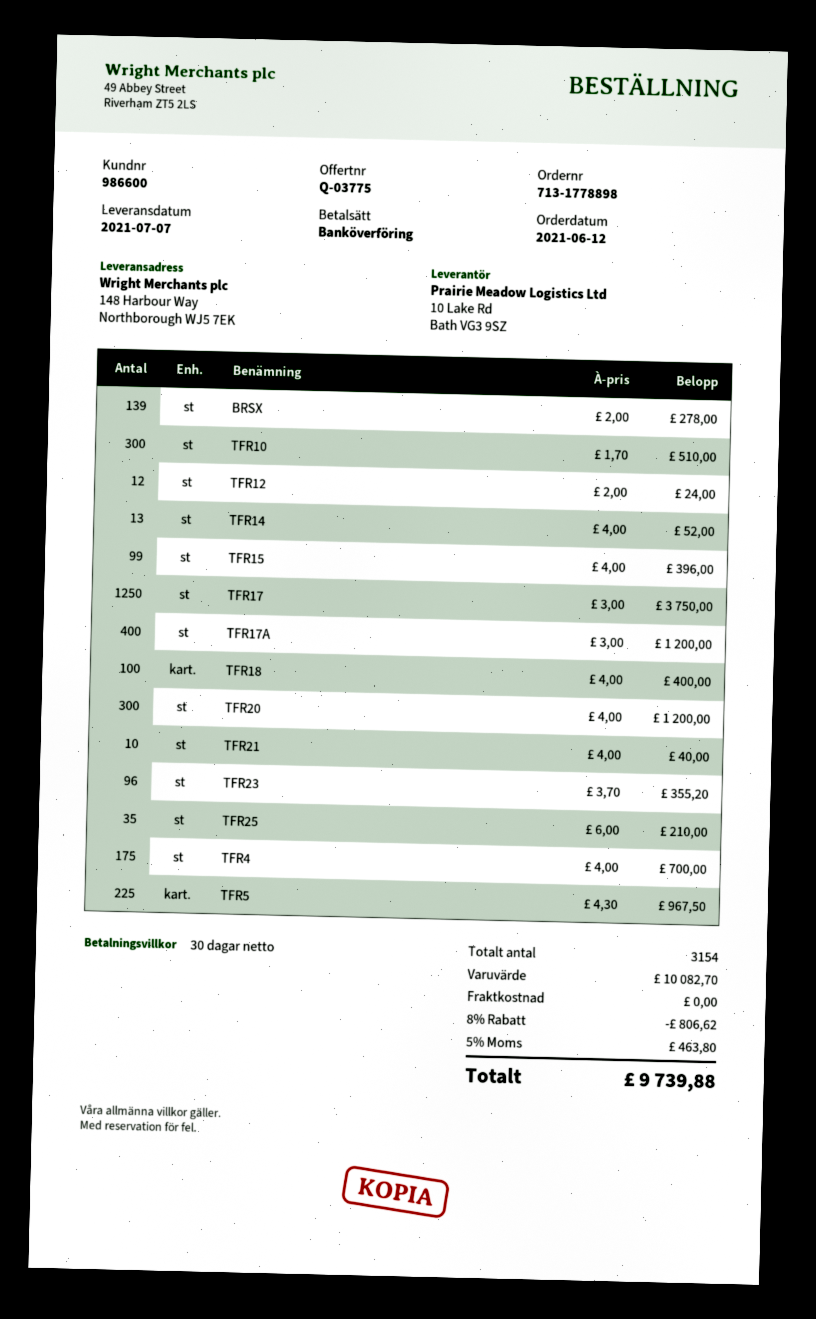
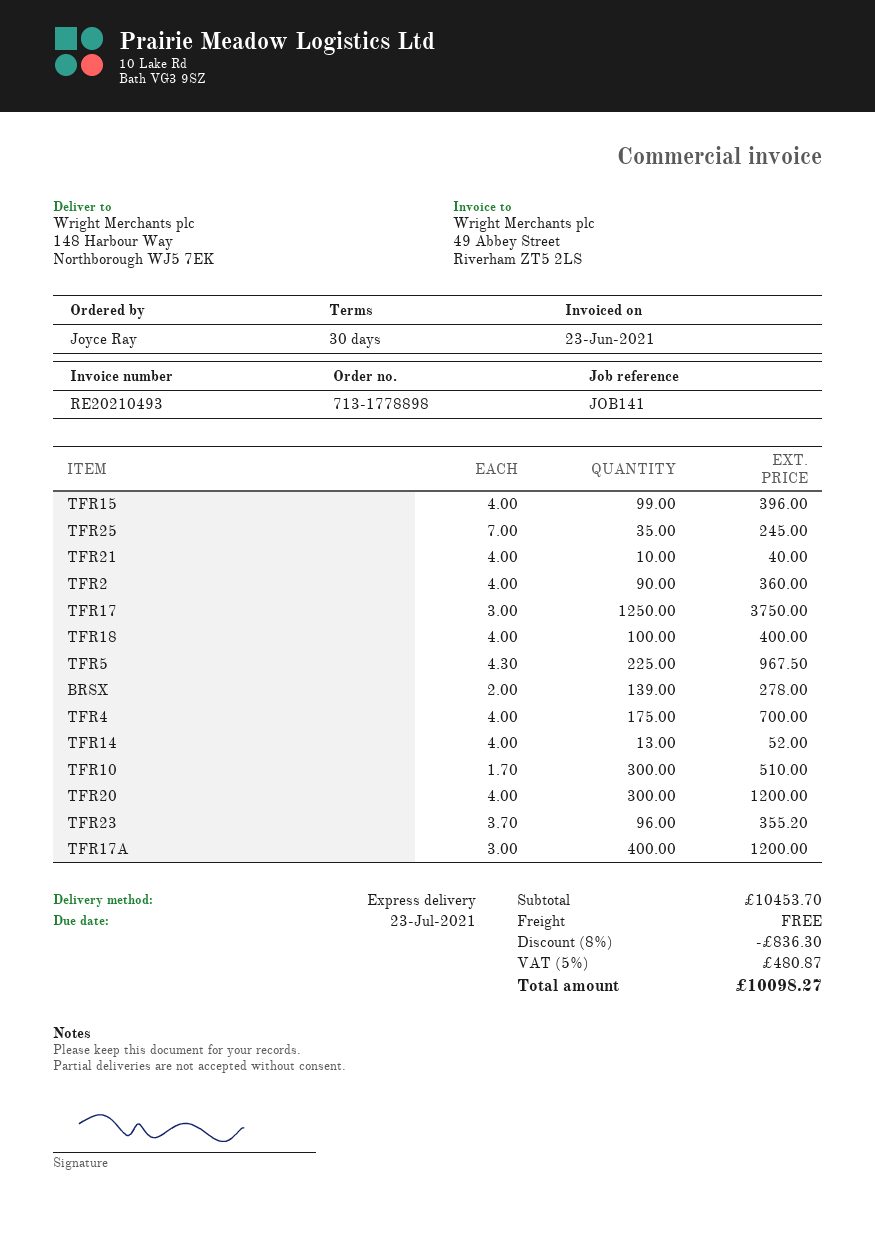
TFR12: 12 x 2.00 = 24.00 -> none
TFR25: 35 x 6.00 = 210.00 -> 35 x 7.00 = 245.00
TFR2: none -> 90 x 4.00 = 360.00
subtotal: 10082.70 -> 10453.70
discount: 8% = 806.62 -> 8% = 836.30
tax: 5% = 463.80 -> 5% = 480.87
total: 9739.88 -> 10098.27

